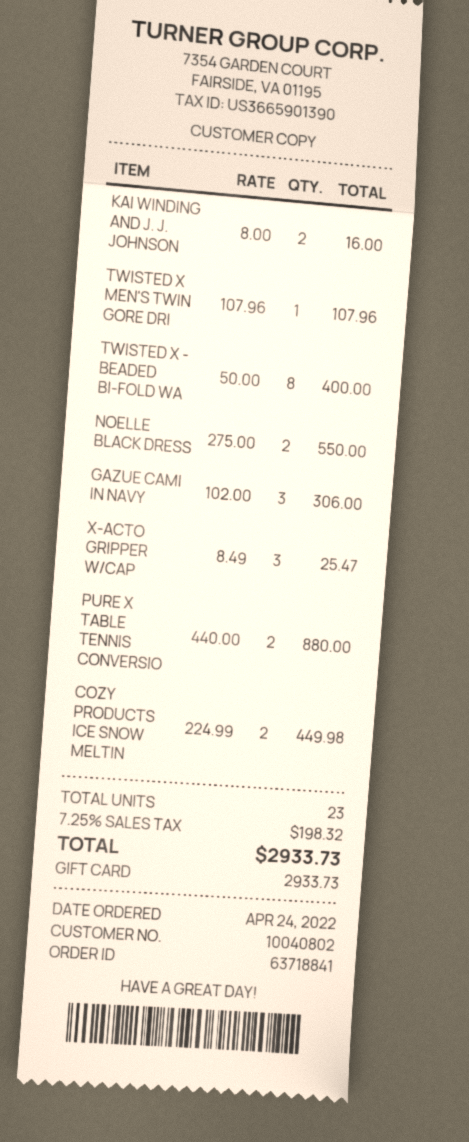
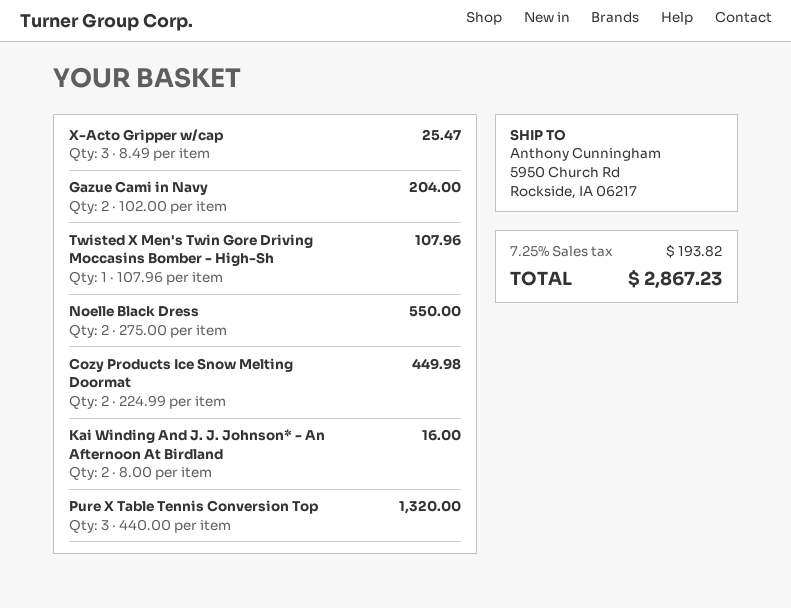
TWISTED X - BEADED BI-FOLD WA: 8 x 50.00 = 400.00 -> none
GAZUE CAMI IN NAVY: 3 x 102.00 = 306.00 -> 2 x 102.00 = 204.00
PURE X TABLE TENNIS CONVERSIO: 2 x 440.00 = 880.00 -> 3 x 440.00 = 1320.00
tax: 7.25% = 198.32 -> 7.25% = 193.82
total: 2933.73 -> 2867.23

